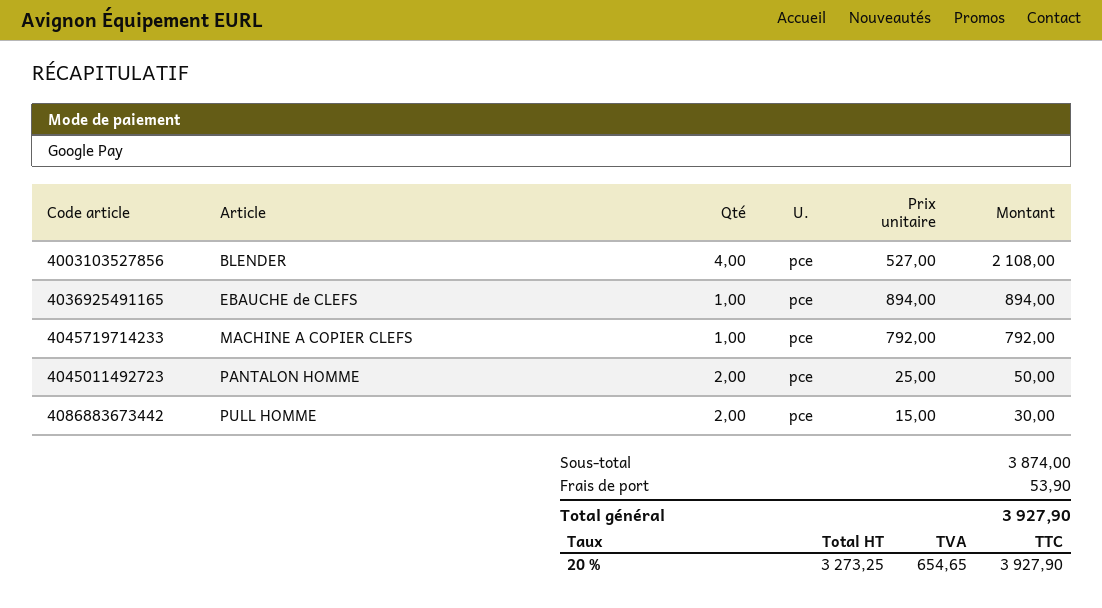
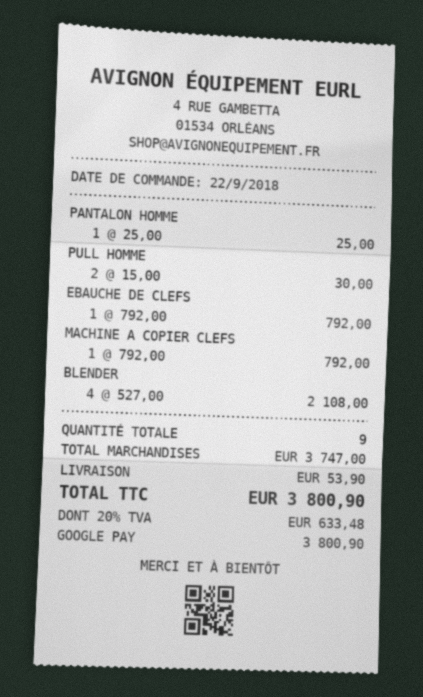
EBAUCHE de CLEFS: 1 x 894.00 = 894.00 -> 1 x 792.00 = 792.00
PANTALON HOMME: 2 x 25.00 = 50.00 -> 1 x 25.00 = 25.00
subtotal: 3874.00 -> 3747.00
tax: 20% = 654.65 -> 20% = 633.48
total: 3927.90 -> 3800.90

